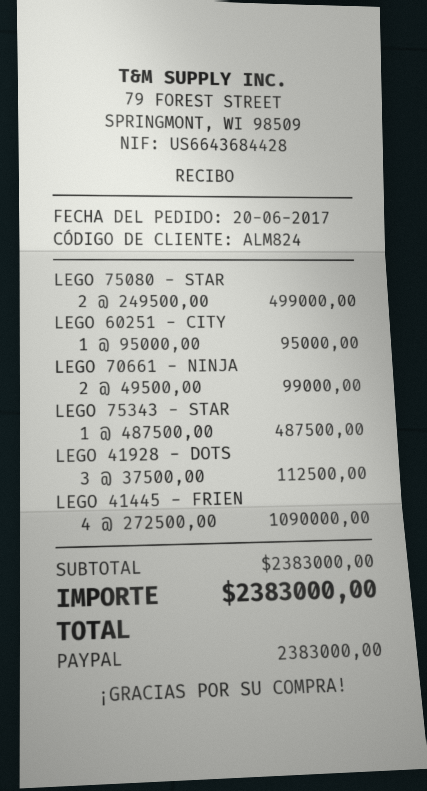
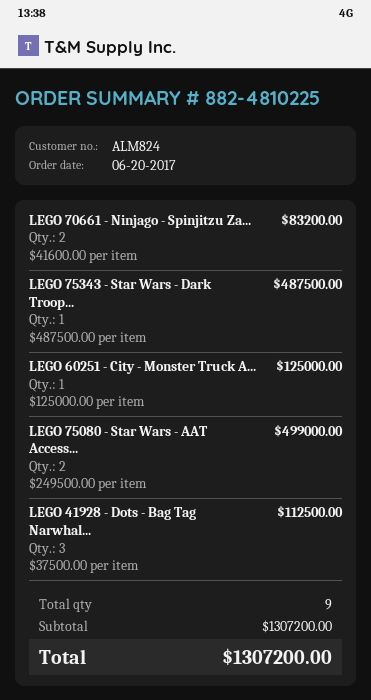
LEGO 60251 - CITY: 1 x 95000.00 = 95000.00 -> 1 x 125000.00 = 125000.00
LEGO 70661 - NINJA: 2 x 49500.00 = 99000.00 -> 2 x 41600.00 = 83200.00
LEGO 41445 - FRIEN: 4 x 272500.00 = 1090000.00 -> none
subtotal: 2383000.00 -> 1307200.00
total: 2383000.00 -> 1307200.00

